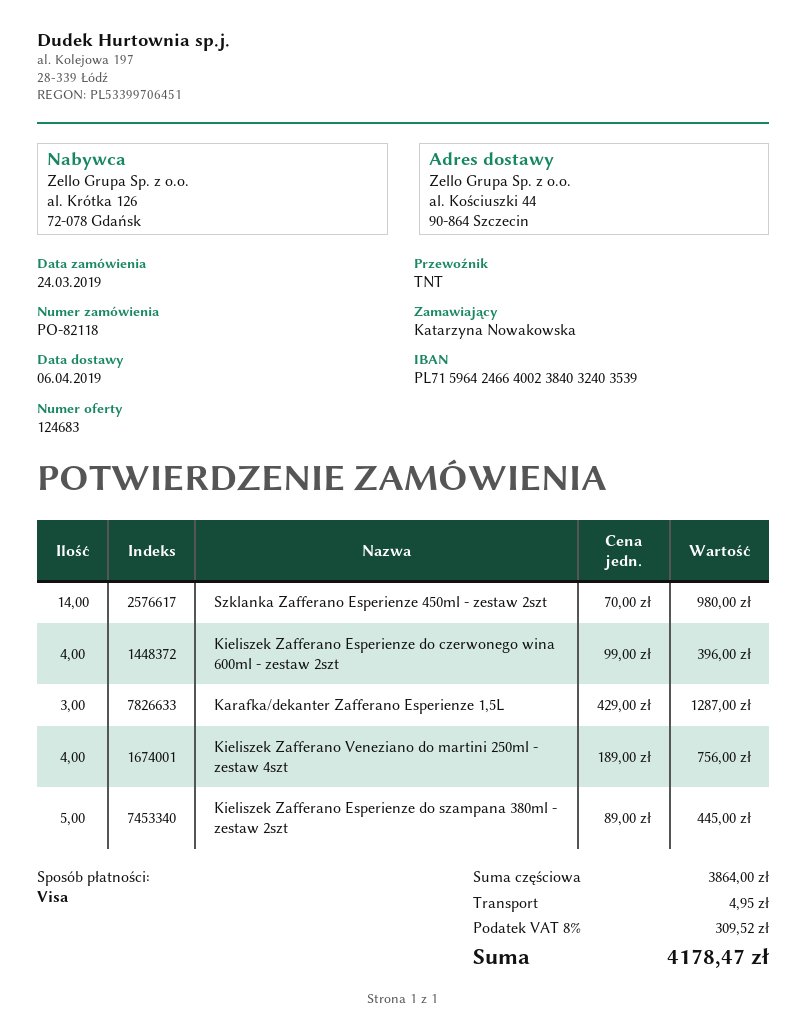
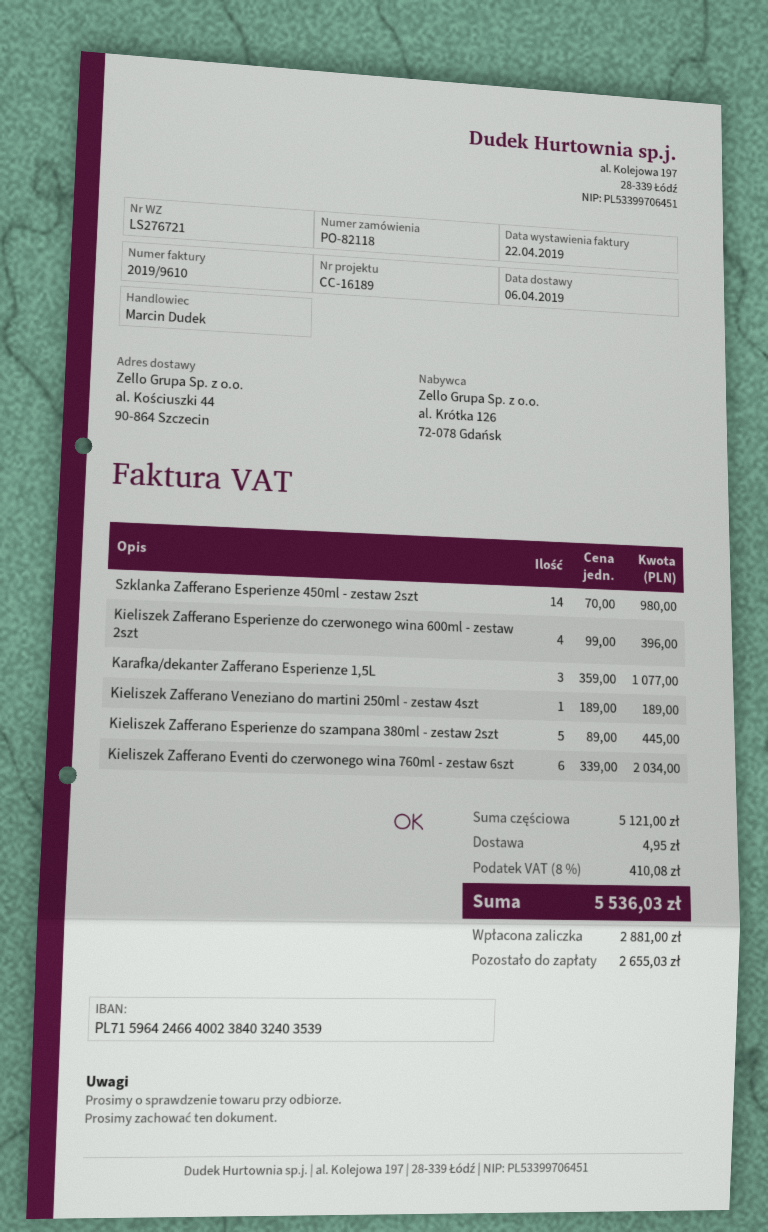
Karafka/dekanter Zafferano Esperienze 1,5L: 3 x 429.00 = 1287.00 -> 3 x 359.00 = 1077.00
Kieliszek Zafferano Veneziano do martini 250ml - zestaw 4szt: 4 x 189.00 = 756.00 -> 1 x 189.00 = 189.00
Kieliszek Zafferano Eventi do czerwonego wina 760ml - zestaw 6szt: none -> 6 x 339.00 = 2034.00
subtotal: 3864.00 -> 5121.00
tax: 8% = 309.52 -> 8% = 410.08
total: 4178.47 -> 5536.03

